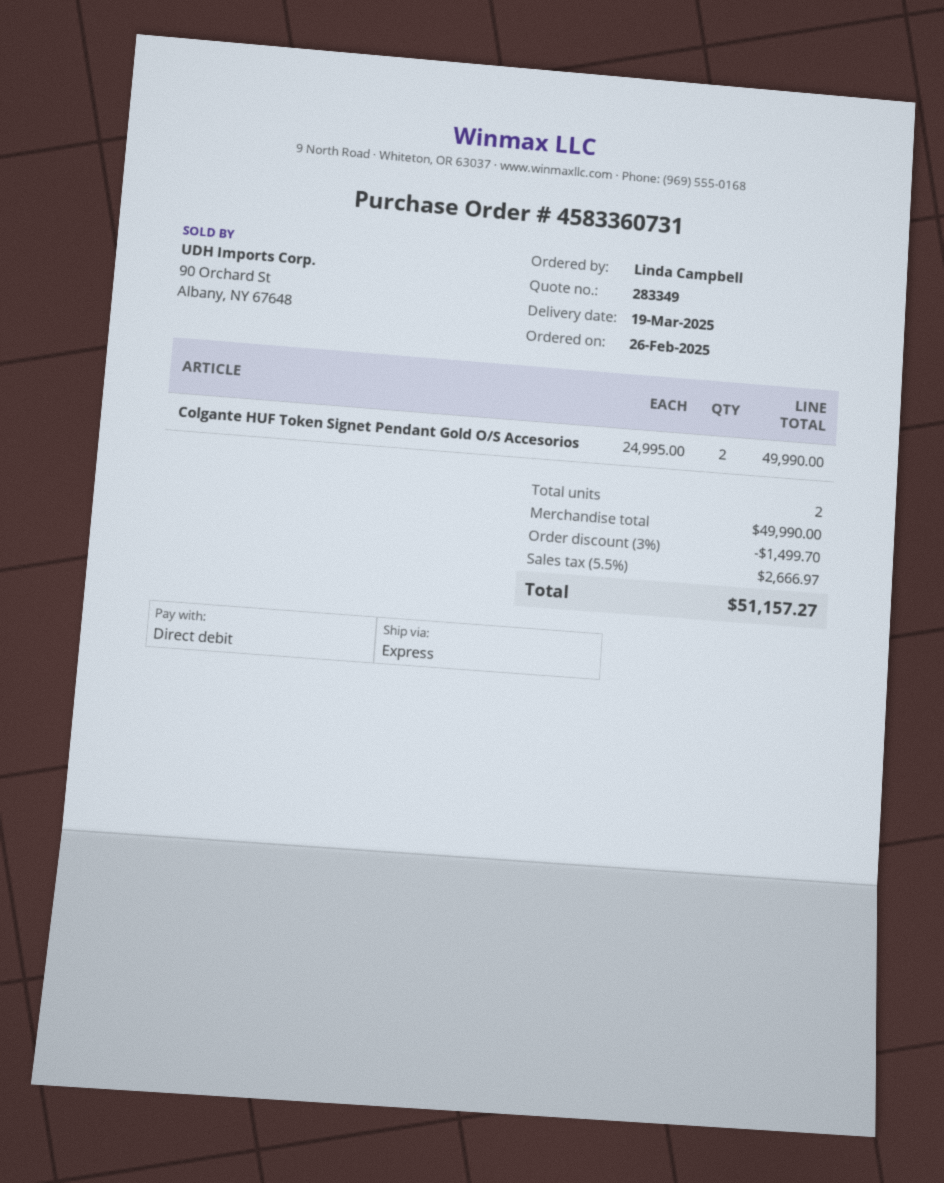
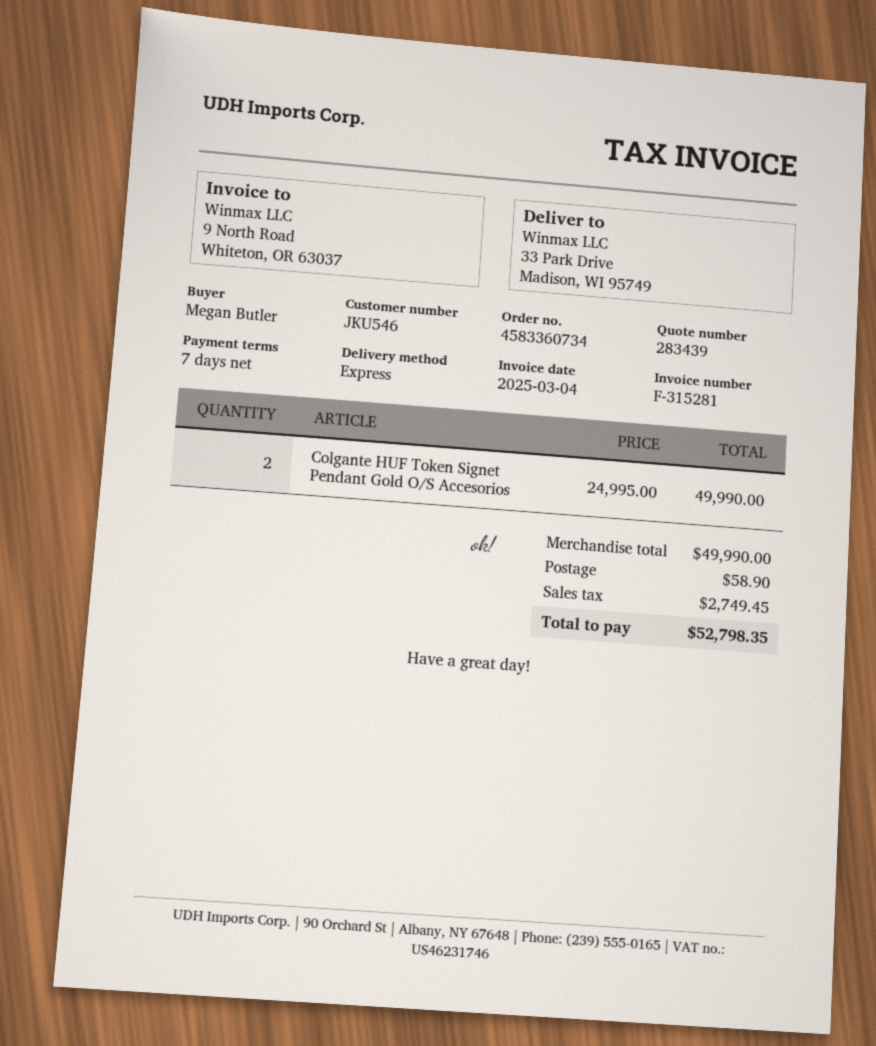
quote number: 283349 -> 283439
order number: 4583360731 -> 4583360734
ordered by: Linda Campbell -> Megan Butler
discount: 3% = 1499.70 -> none
shipping: none -> 58.90
tax: 2666.97 -> 2749.45
total: 51157.27 -> 52798.35

